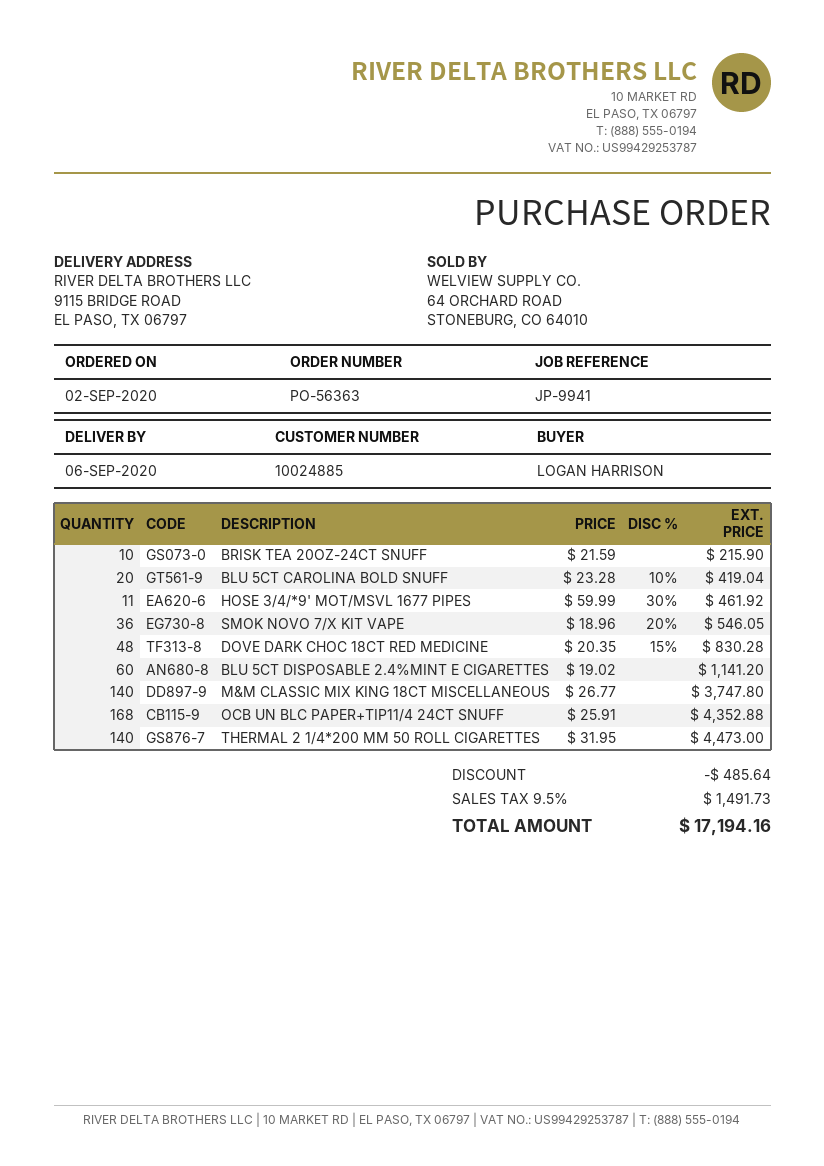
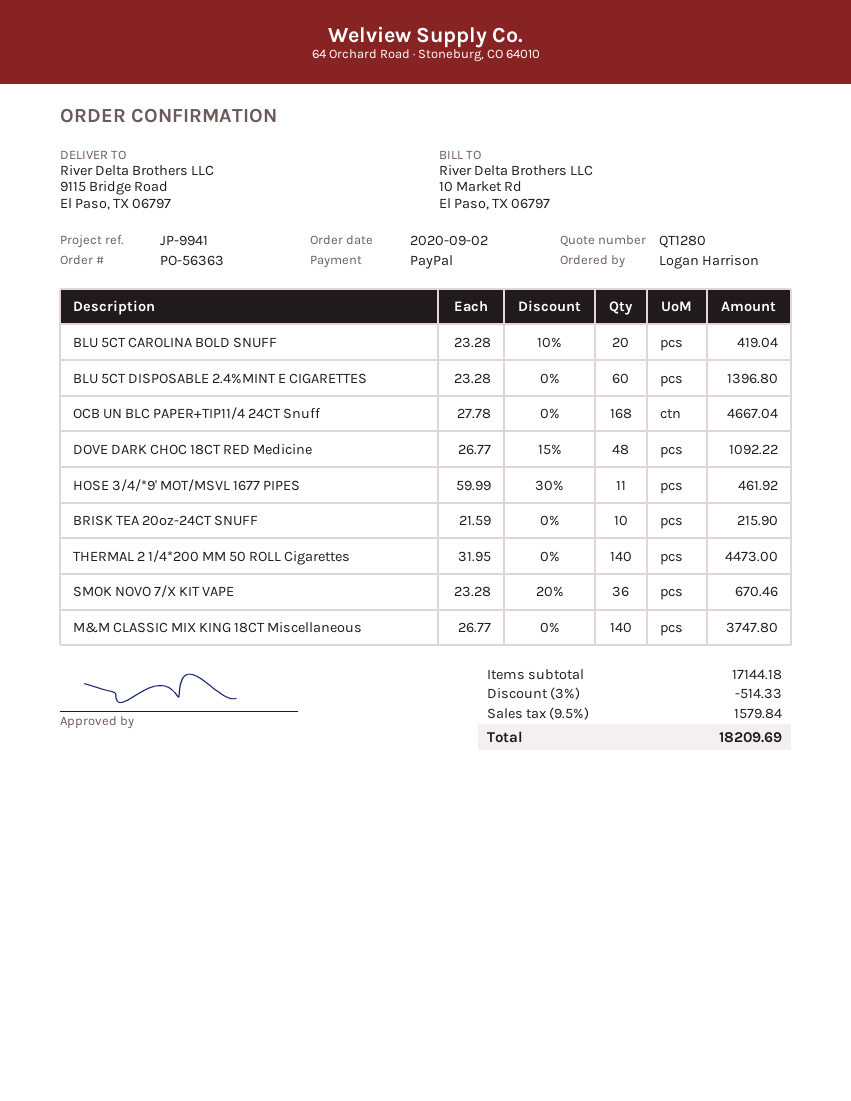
SMOK NOVO 7/X KIT VAPE: 36 x 18.96 - 20% = 546.05 -> 36 x 23.28 - 20% = 670.46
DOVE DARK CHOC 18CT RED MEDICINE: 48 x 20.35 - 15% = 830.28 -> 48 x 26.77 - 15% = 1092.22
BLU 5CT DISPOSABLE 2.4%MINT E CIGARETTES: 60 x 19.02 = 1141.20 -> 60 x 23.28 = 1396.80
OCB UN BLC PAPER+TIP11/4 24CT SNUFF: 168 x 25.91 = 4352.88 -> 168 x 27.78 = 4667.04
discount: 485.64 -> 514.33
tax: 9.5% = 1491.73 -> 9.5% = 1579.84
total: 17194.16 -> 18209.69

